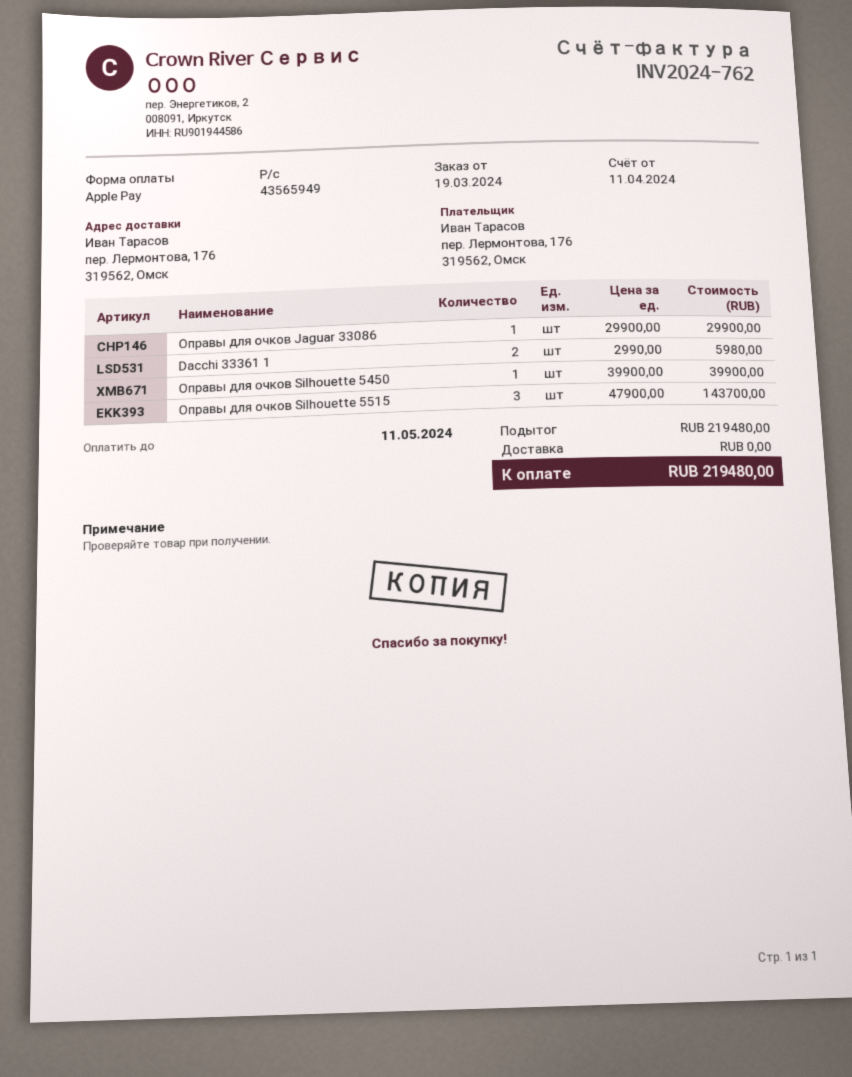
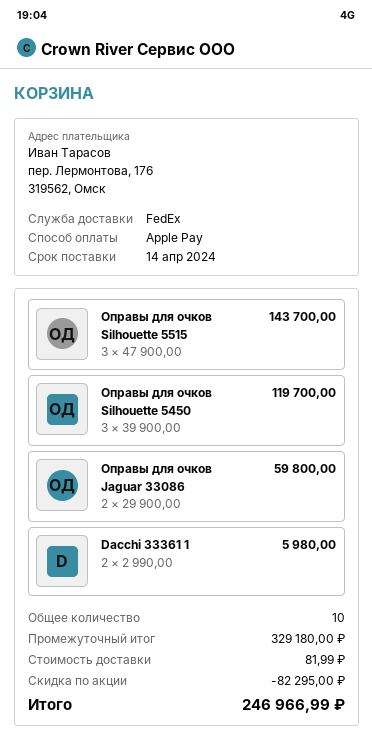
Оправы для очков Jaguar 33086: 1 x 29900.00 = 29900.00 -> 2 x 29900.00 = 59800.00
Оправы для очков Silhouette 5450: 1 x 39900.00 = 39900.00 -> 3 x 39900.00 = 119700.00
subtotal: 219480.00 -> 329180.00
discount: none -> 82295.00
shipping: 0.00 -> 81.99
total: 219480.00 -> 246966.99

